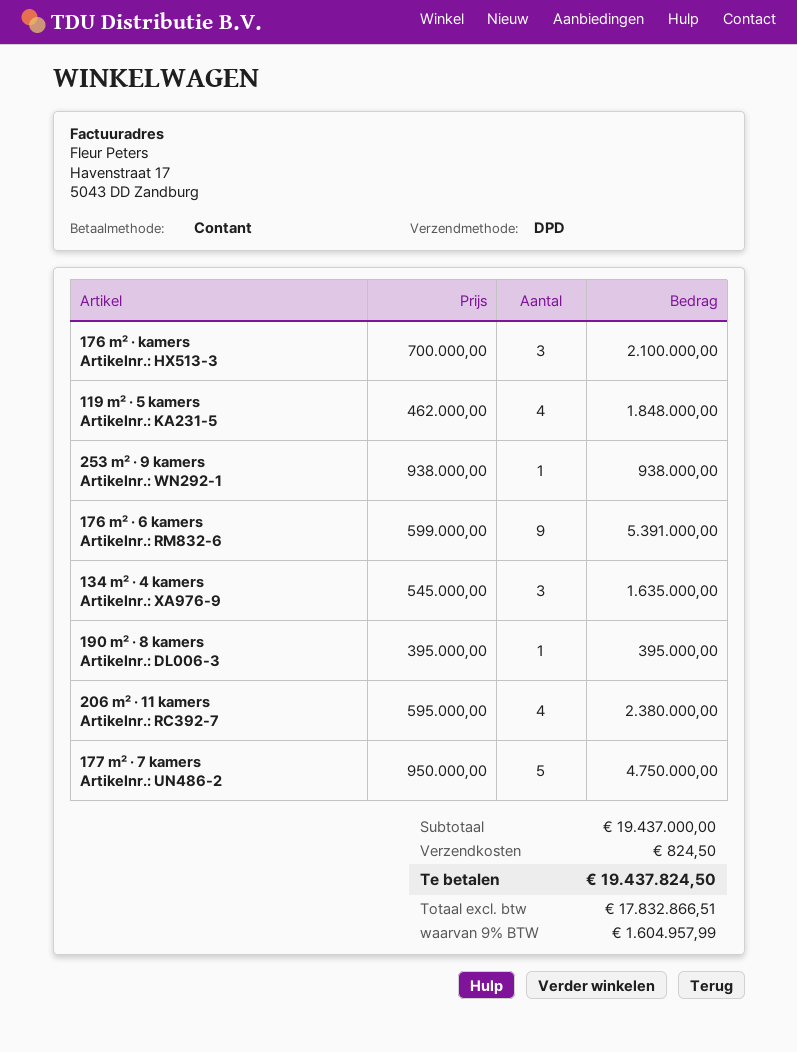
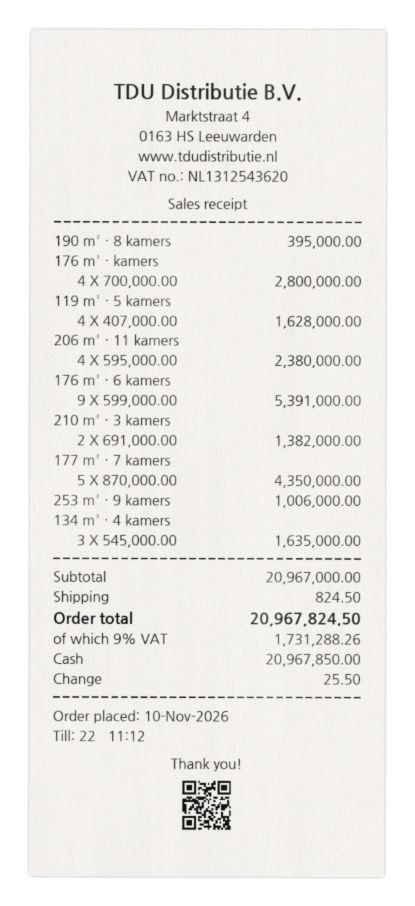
176 m² · kamers: 3 x 700000.00 = 2100000.00 -> 4 x 700000.00 = 2800000.00
119 m² · 5 kamers: 4 x 462000.00 = 1848000.00 -> 4 x 407000.00 = 1628000.00
253 m² · 9 kamers: 1 x 938000.00 = 938000.00 -> 1 x 1006000.00 = 1006000.00
177 m² · 7 kamers: 5 x 950000.00 = 4750000.00 -> 5 x 870000.00 = 4350000.00
210 m² · 3 kamers: none -> 2 x 691000.00 = 1382000.00
subtotal: 19437000.00 -> 20967000.00
tax: 9% = 1604957.99 -> 9% = 1731288.26
total: 19437824.50 -> 20967824.50

